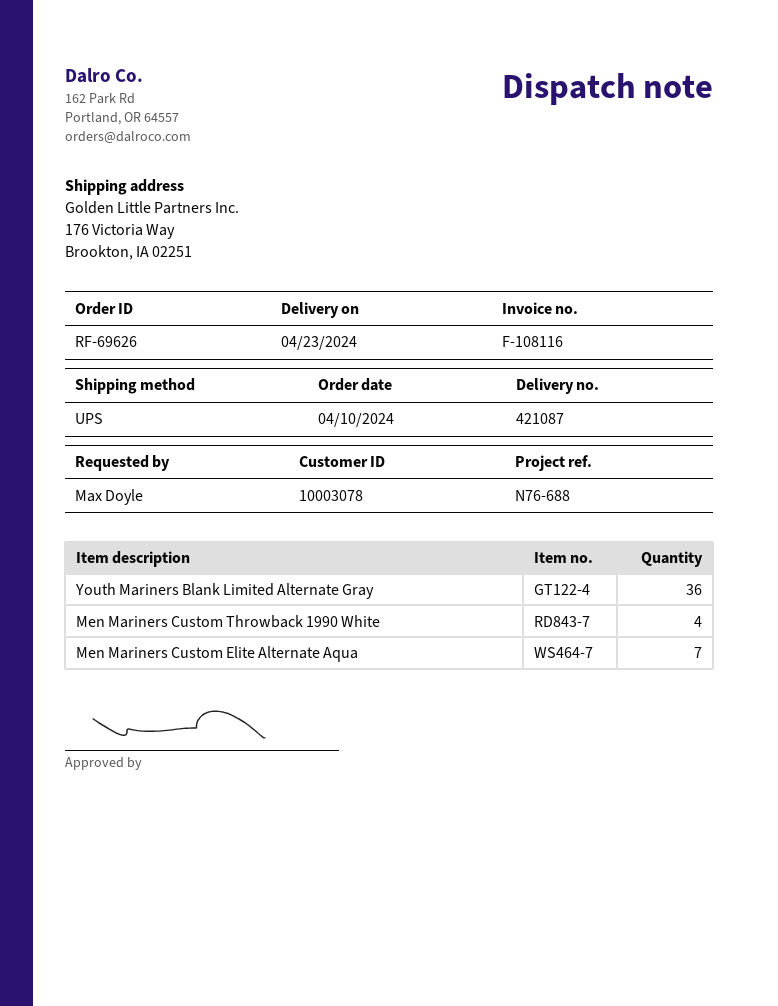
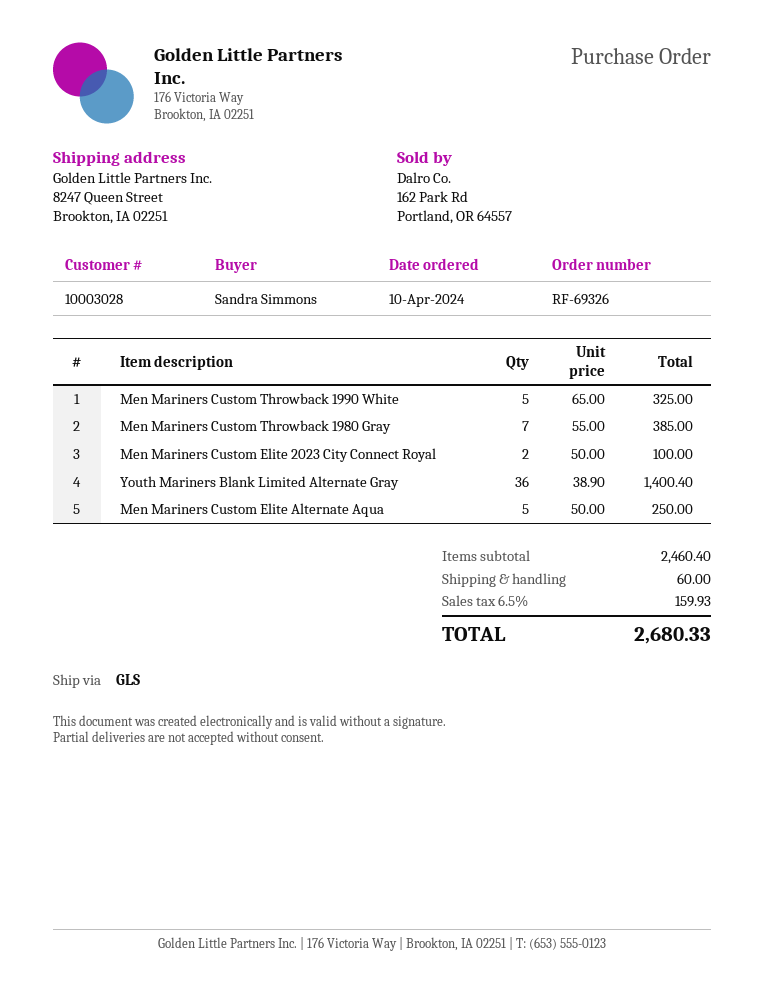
order number: RF-69626 -> RF-69326
customer number: 10003078 -> 10003028
ordered by: Max Doyle -> Sandra Simmons
shipping method: UPS -> GLS
ship to: 176 Victoria Way, Brookton, IA 02251 -> 8247 Queen Street, Brookton, IA 02251
Men Mariners Custom Throwback 1990 White: 4 -> 5
Men Mariners Custom Elite Alternate Aqua: 7 -> 5
Men Mariners Custom Throwback 1980 Gray: none -> 7
Men Mariners Custom Elite 2023 City Connect Royal: none -> 2

